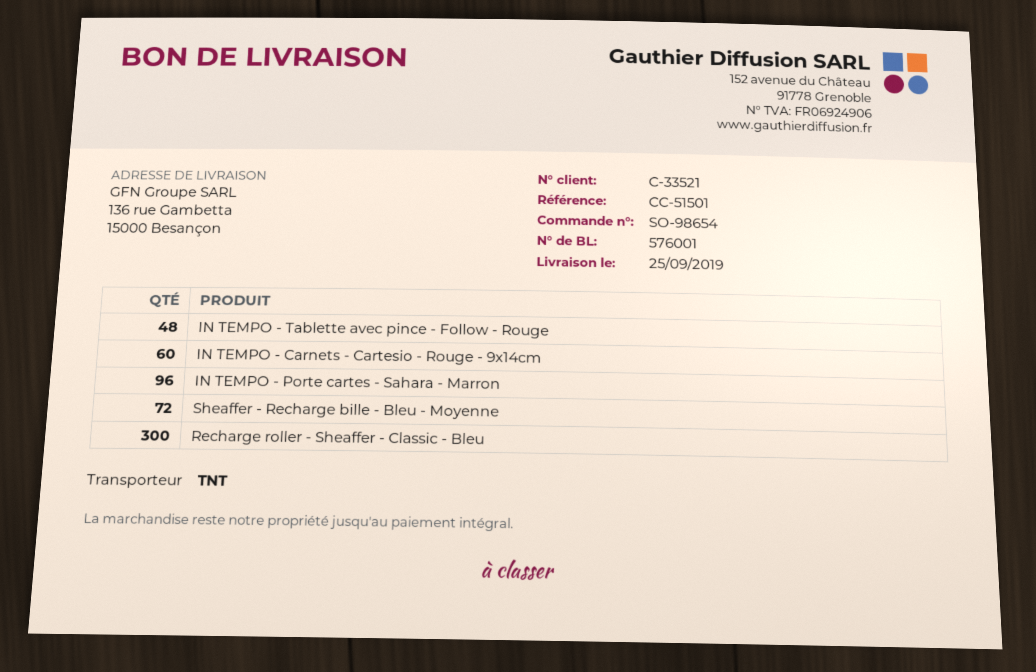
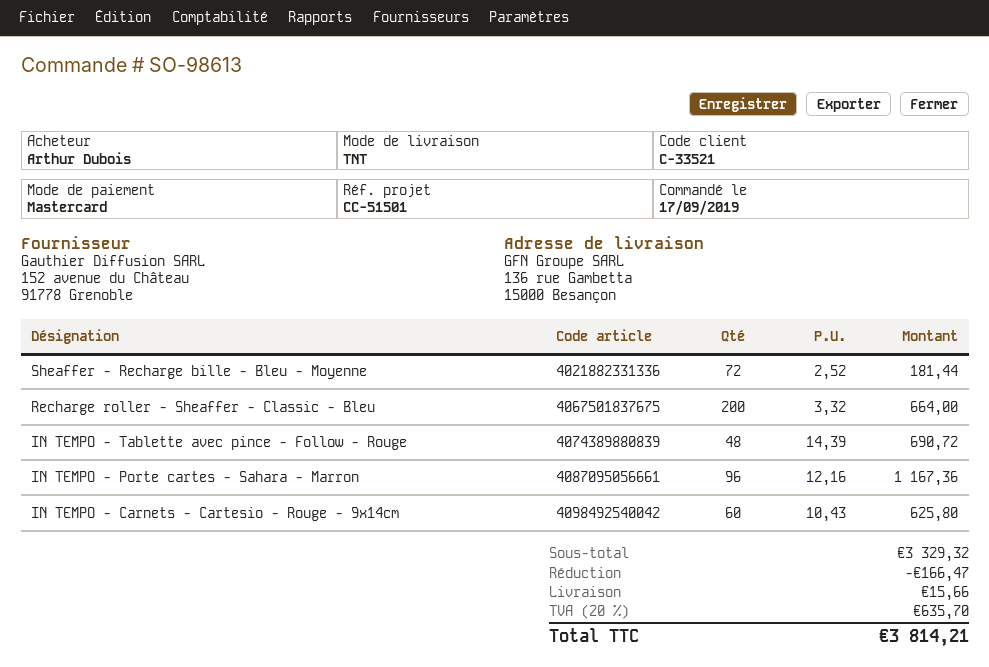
order number: SO-98654 -> SO-98613
Recharge roller - Sheaffer - Classic - Bleu: 300 -> 200

